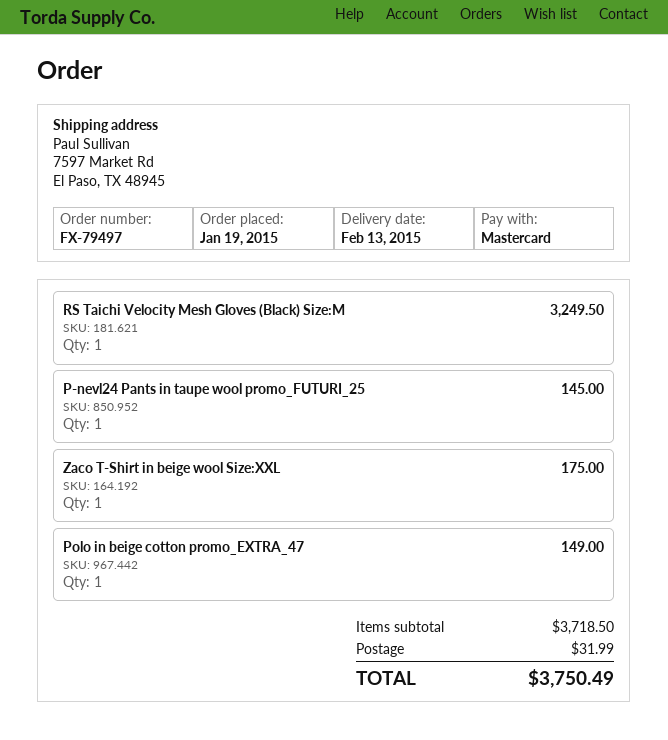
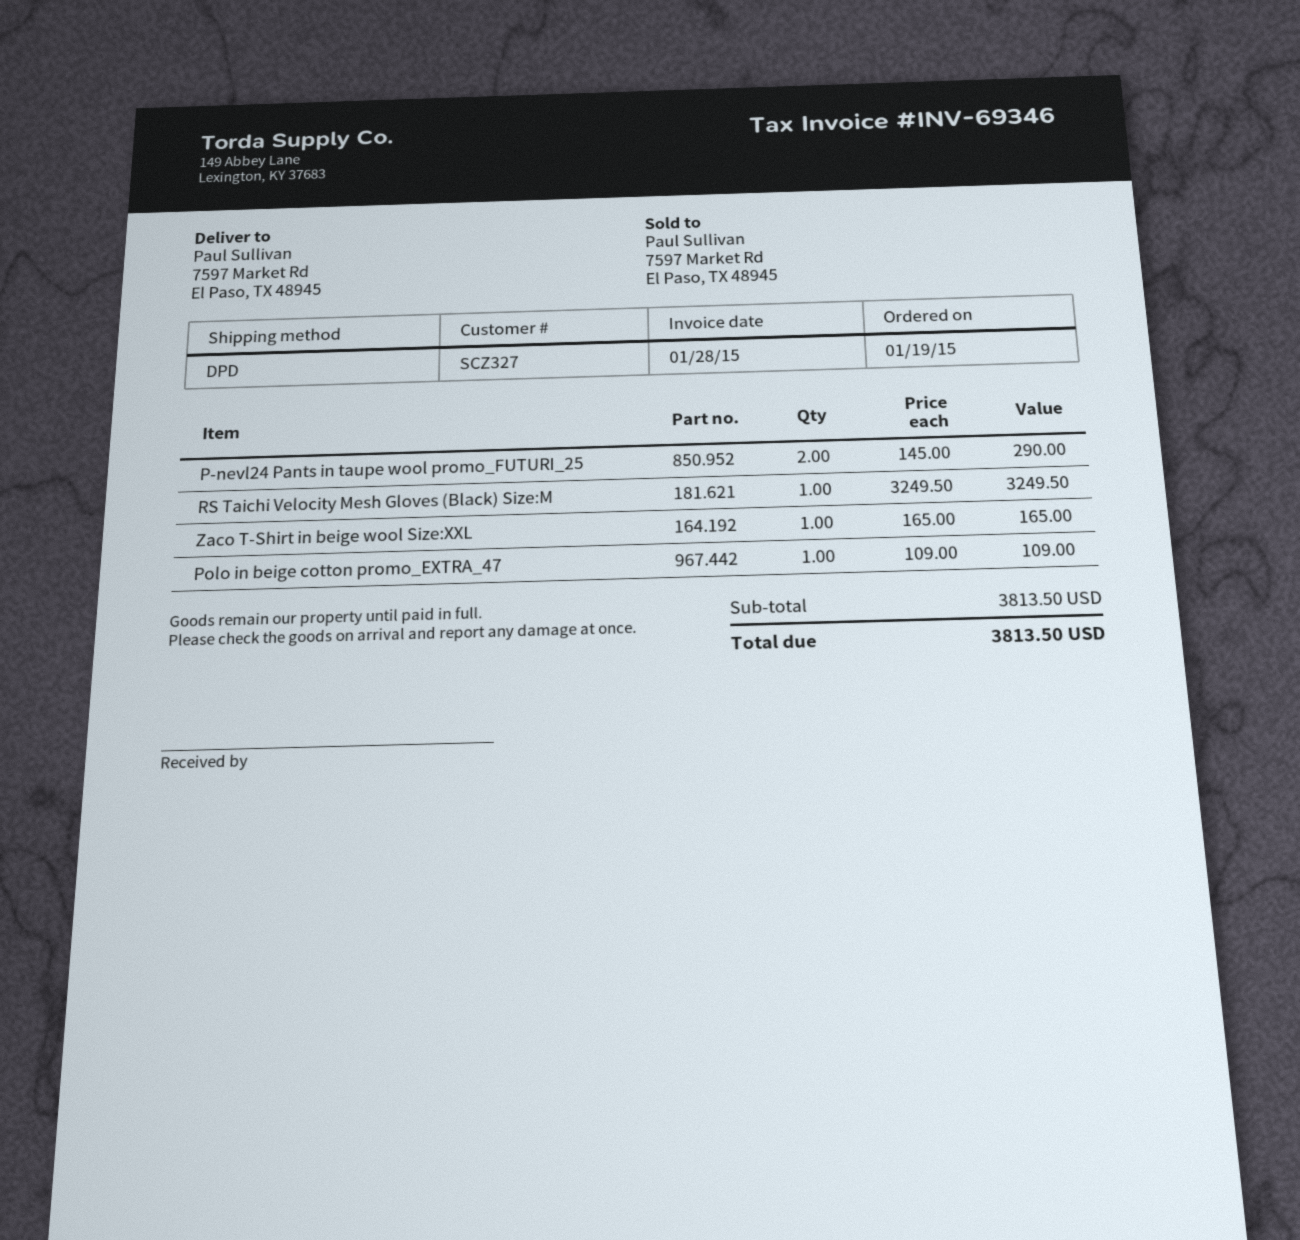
P-nevl24 Pants in taupe wool promo_FUTURI_25: 1 for 145.00 -> 2 for 290.00
Zaco T-Shirt in beige wool Size:XXL: 1 for 175.00 -> 1 for 165.00
Polo in beige cotton promo_EXTRA_47: 1 for 149.00 -> 1 for 109.00
subtotal: 3718.50 -> 3813.50
shipping: 31.99 -> none
total: 3750.49 -> 3813.50

